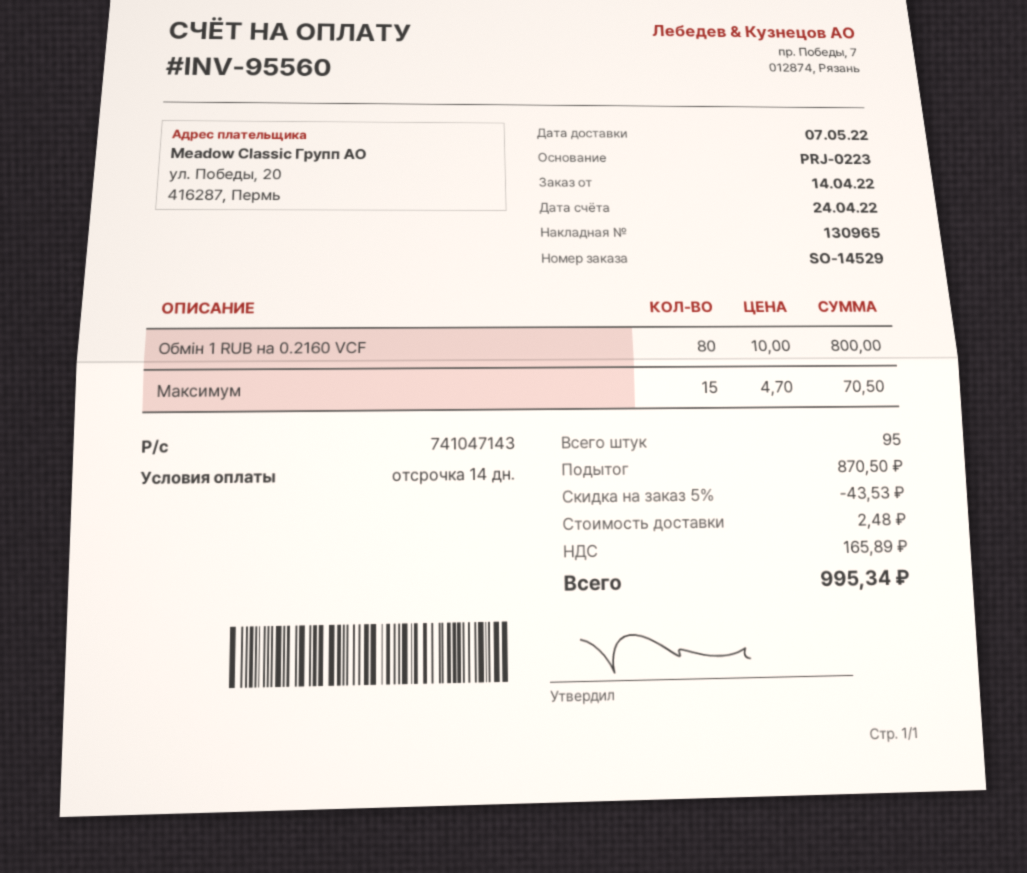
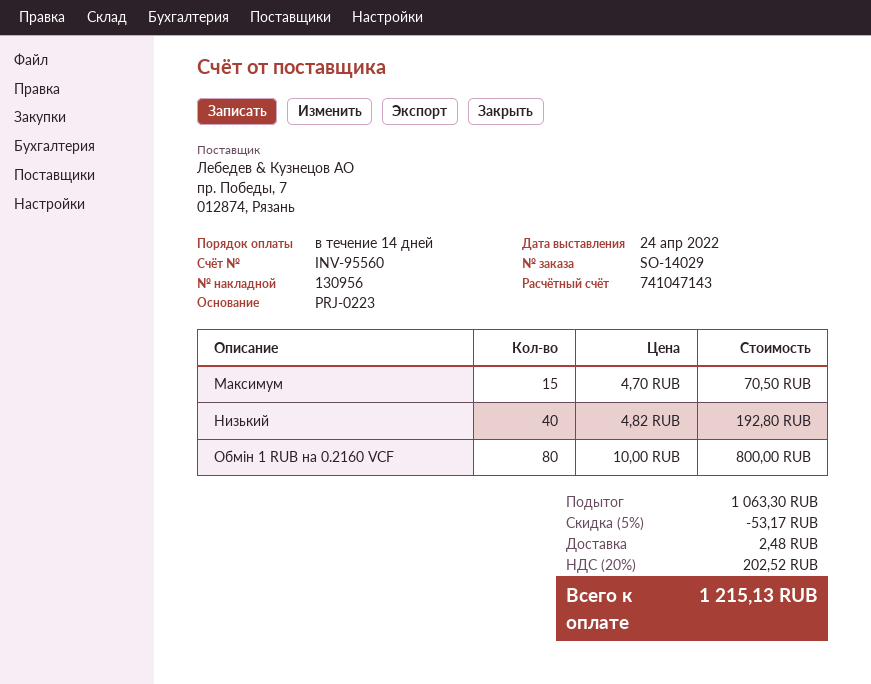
order number: SO-14529 -> SO-14029
delivery note number: 130965 -> 130956
Низький: none -> 40 x 4.82 = 192.80
subtotal: 870.50 -> 1063.30
discount: 5% = 43.53 -> 5% = 53.17
tax: 165.89 -> 202.52
total: 995.34 -> 1215.13

